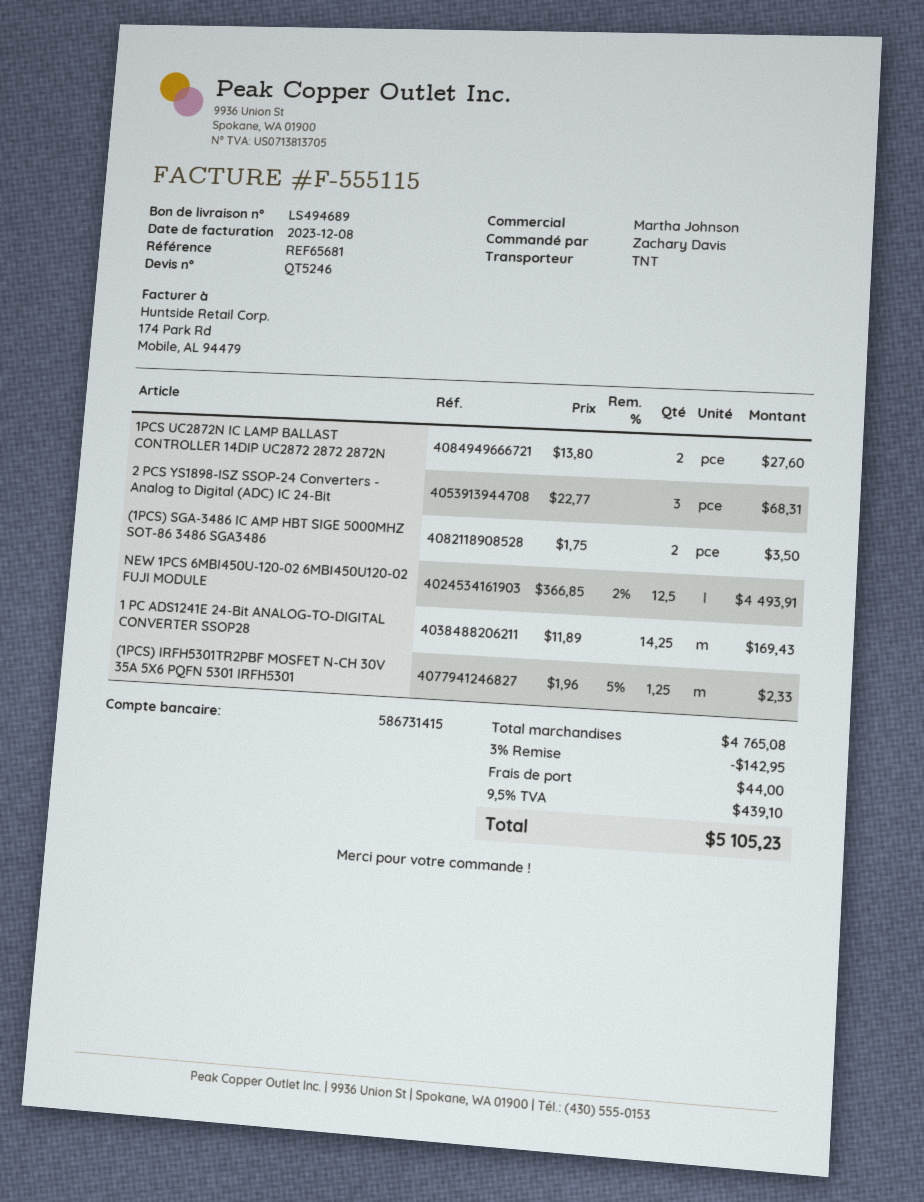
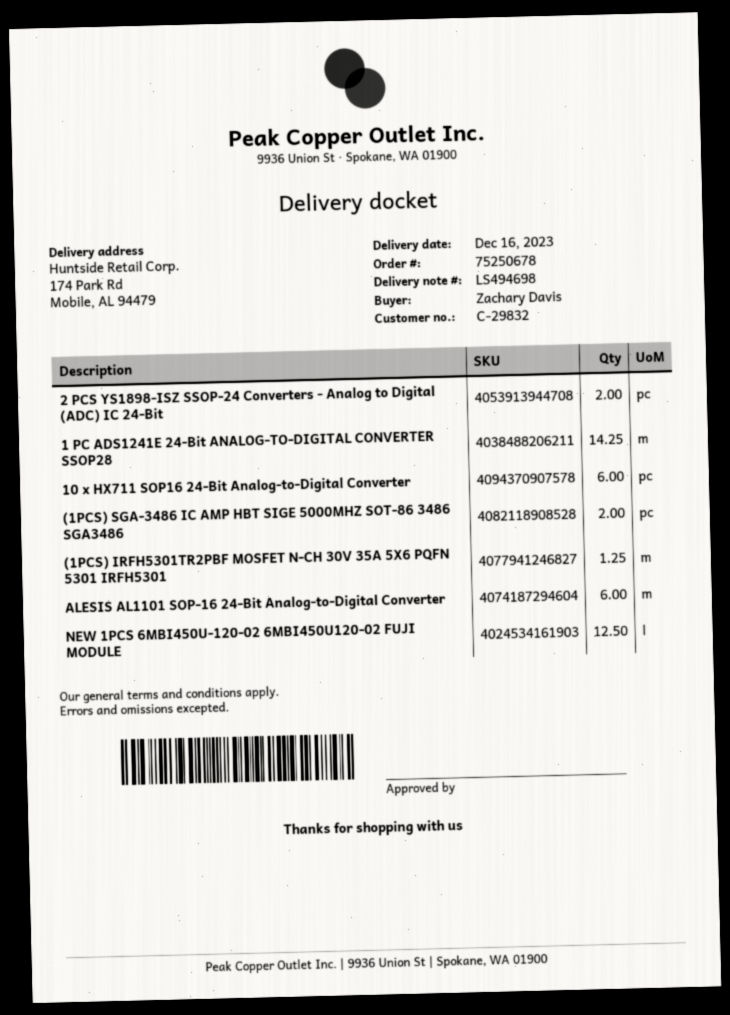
delivery note number: LS494689 -> LS494698
1PCS UC2872N IC LAMP BALLAST CONTROLLER 14DIP UC2872 2872 2872N: 2 -> none
2 PCS YS1898-ISZ SSOP-24 Converters - Analog to Digital (ADC) IC 24-Bit: 3 -> 2
10 x HX711 SOP16 24-Bit Analog-to-Digital Converter: none -> 6
ALESIS AL1101 SOP-16 24-Bit Analog-to-Digital Converter: none -> 6

